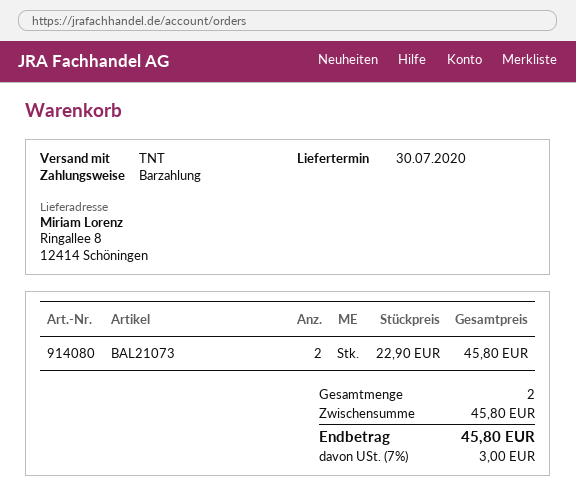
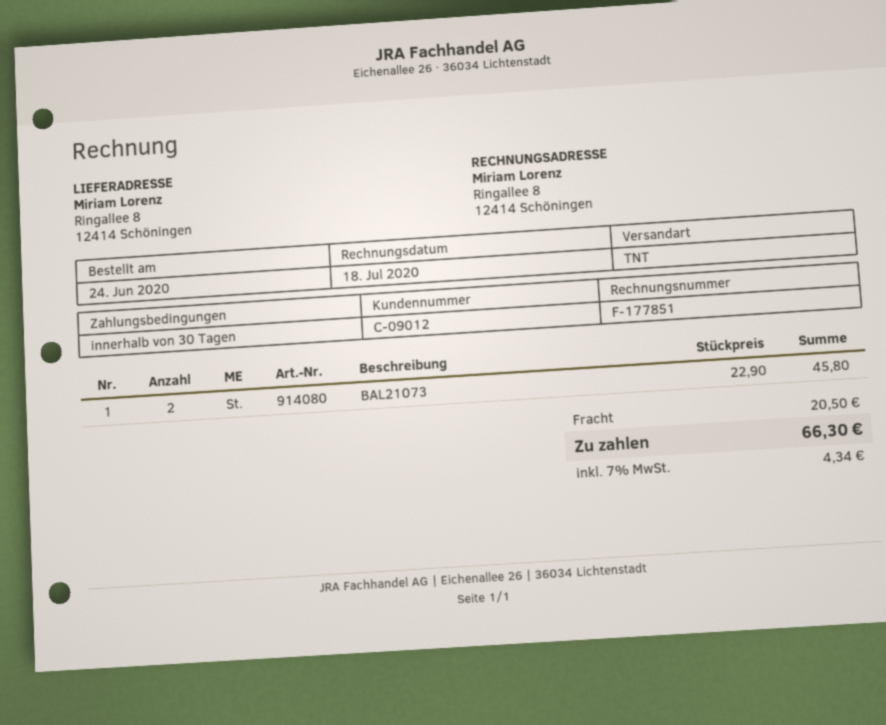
shipping: none -> 20.50
tax: 7% = 3.00 -> 7% = 4.34
total: 45.80 -> 66.30

